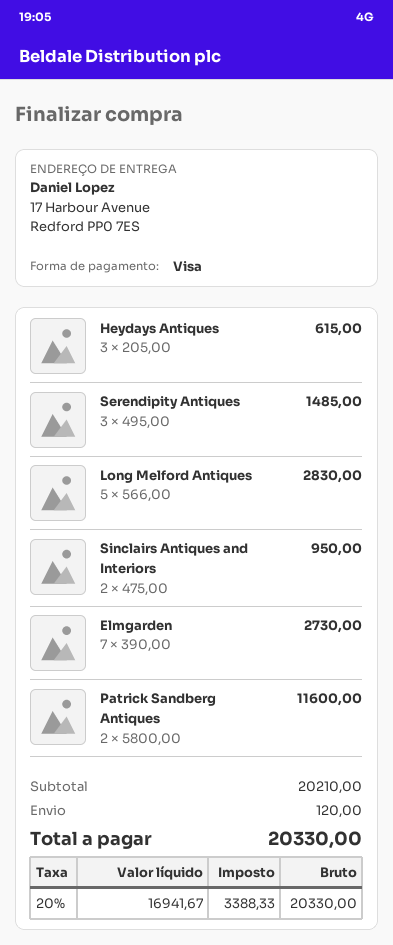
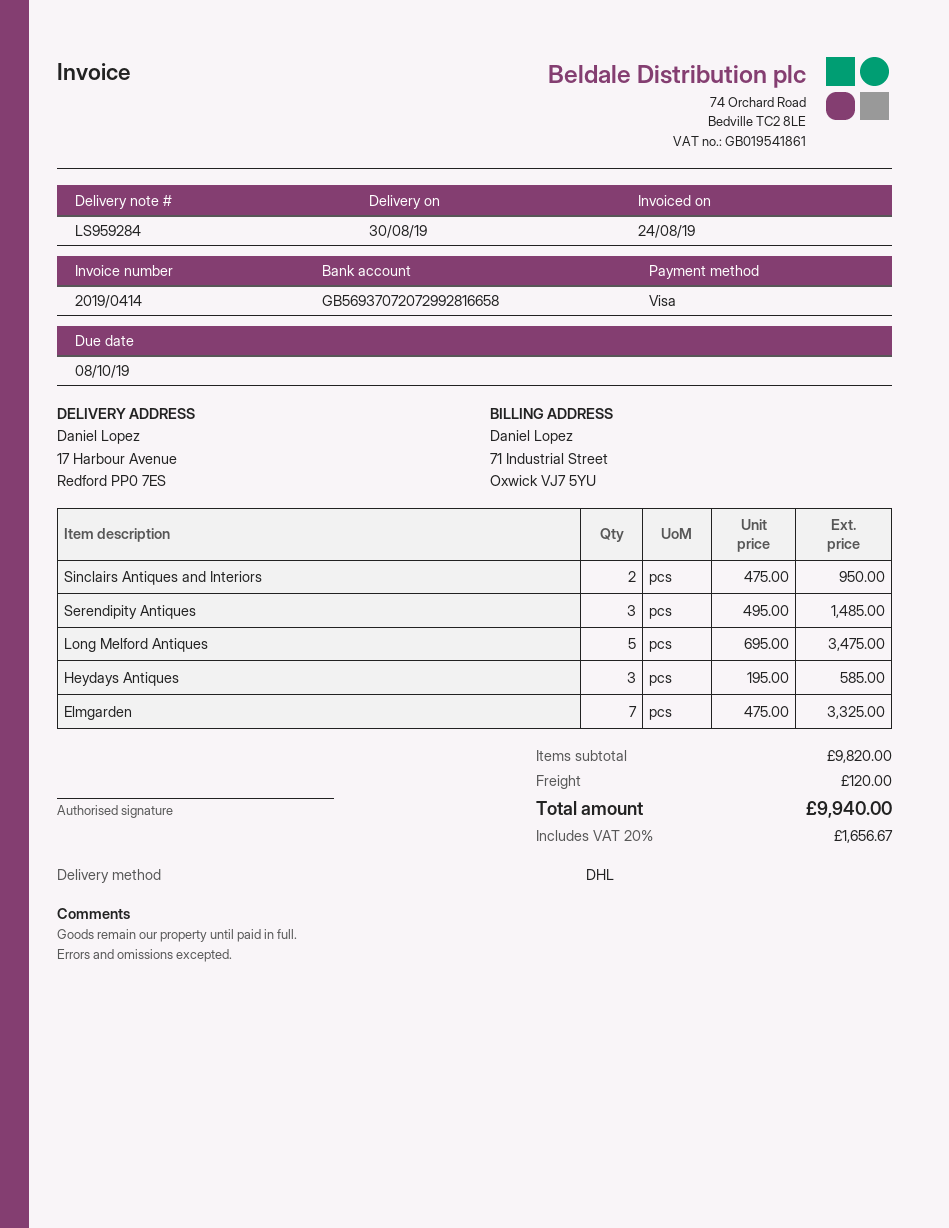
Heydays Antiques: 3 x 205.00 = 615.00 -> 3 x 195.00 = 585.00
Long Melford Antiques: 5 x 566.00 = 2830.00 -> 5 x 695.00 = 3475.00
Elmgarden: 7 x 390.00 = 2730.00 -> 7 x 475.00 = 3325.00
Patrick Sandberg Antiques: 2 x 5800.00 = 11600.00 -> none
subtotal: 20210.00 -> 9820.00
tax: 20% = 3388.33 -> 20% = 1656.67
total: 20330.00 -> 9940.00

